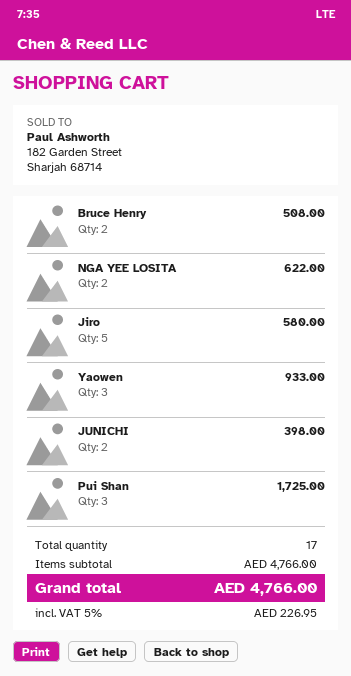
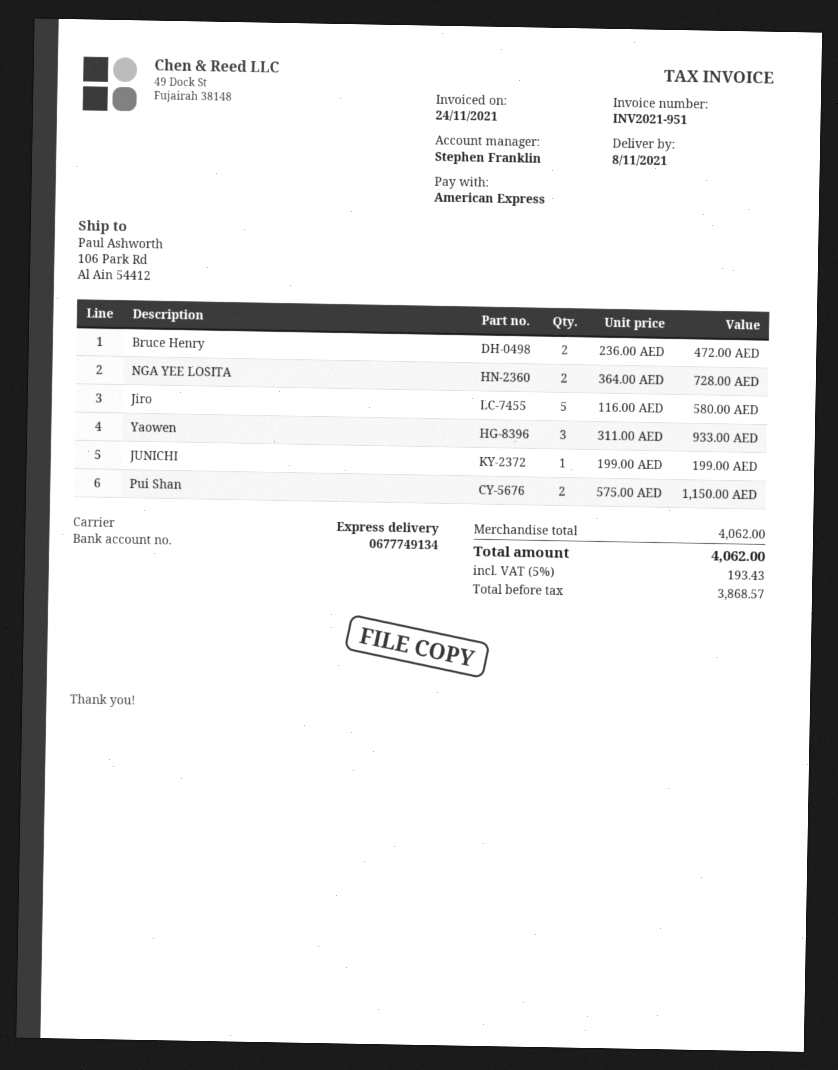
Bruce Henry: 2 for 508.00 -> 2 for 472.00
NGA YEE LOSITA: 2 for 622.00 -> 2 for 728.00
JUNICHI: 2 for 398.00 -> 1 for 199.00
Pui Shan: 3 for 1725.00 -> 2 for 1150.00
subtotal: 4766.00 -> 4062.00
tax: 5% = 226.95 -> 5% = 193.43
total: 4766.00 -> 4062.00

